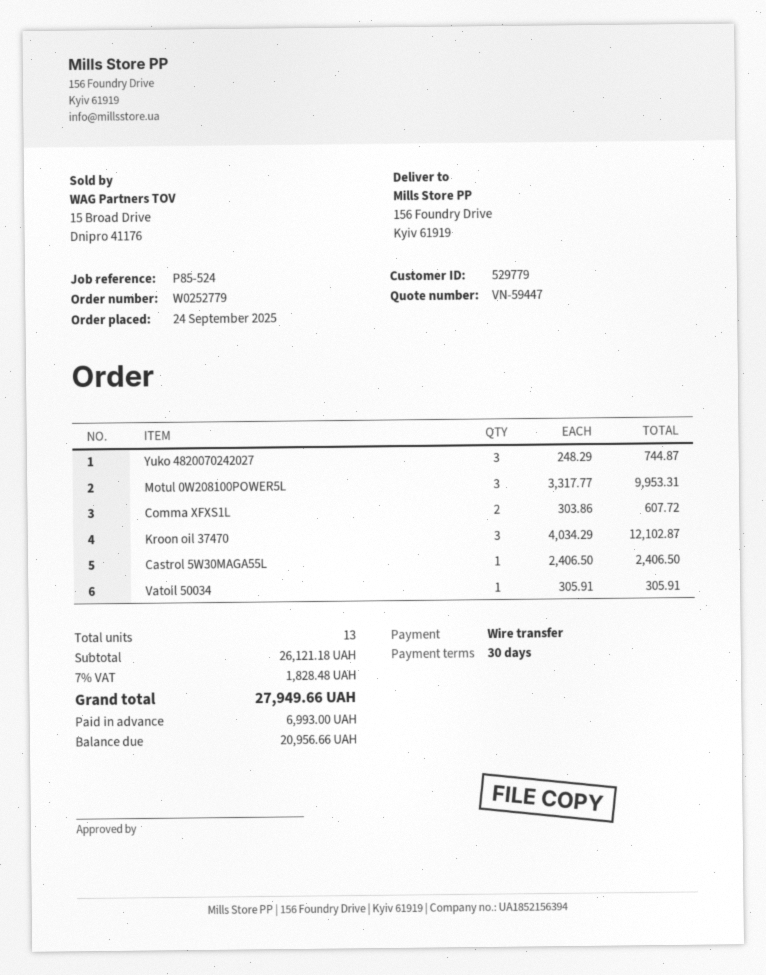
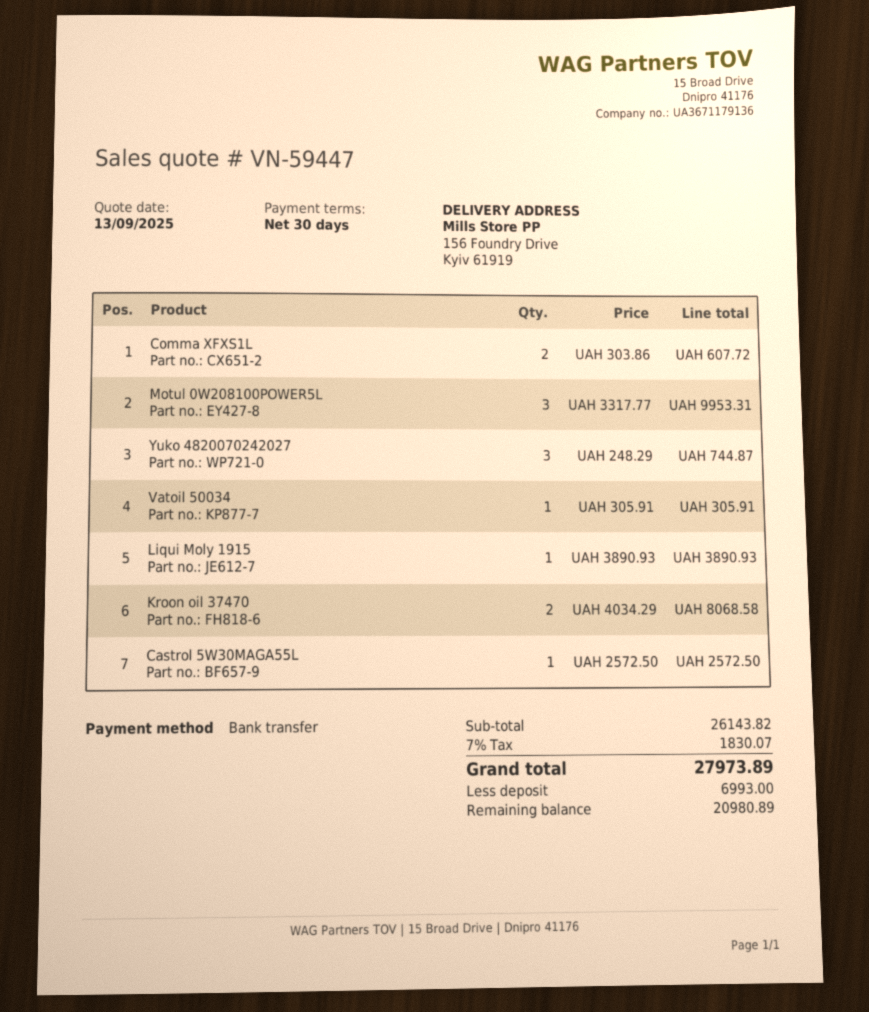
Kroon oil 37470: 3 x 4034.29 = 12102.87 -> 2 x 4034.29 = 8068.58
Castrol 5W30MAGA55L: 1 x 2406.50 = 2406.50 -> 1 x 2572.50 = 2572.50
Liqui Moly 1915: none -> 1 x 3890.93 = 3890.93
subtotal: 26121.18 -> 26143.82
tax: 7% = 1828.48 -> 7% = 1830.07
total: 27949.66 -> 27973.89
balance: 20956.66 -> 20980.89

